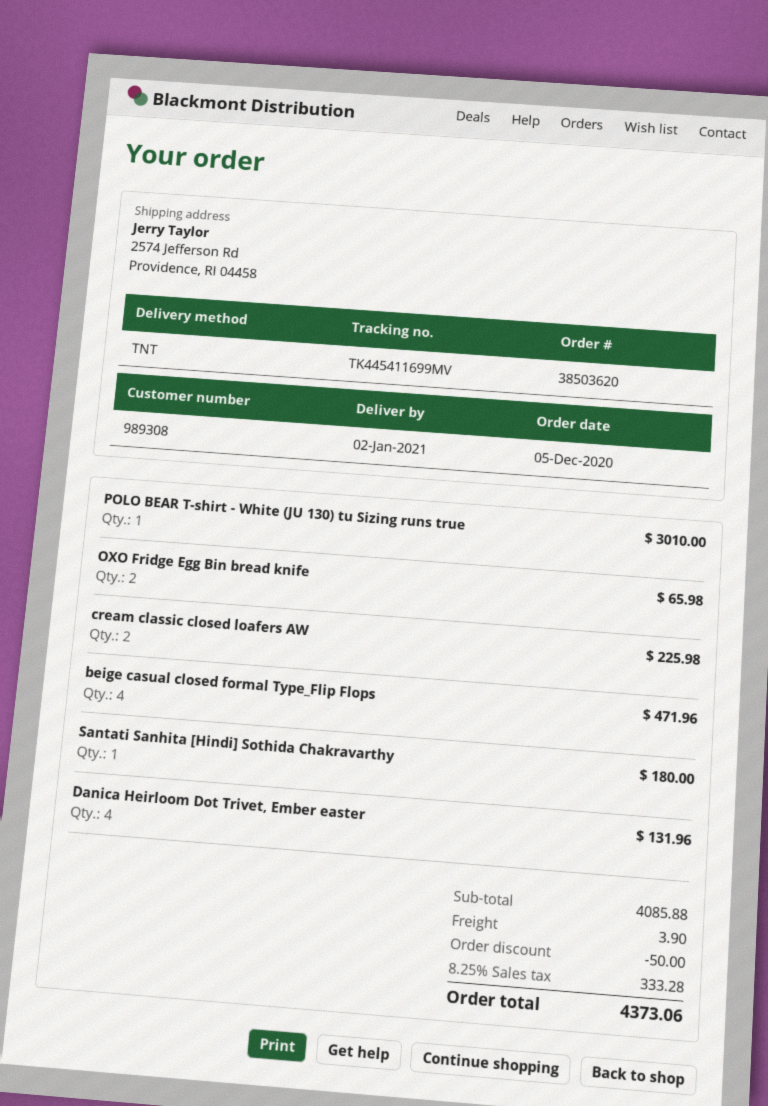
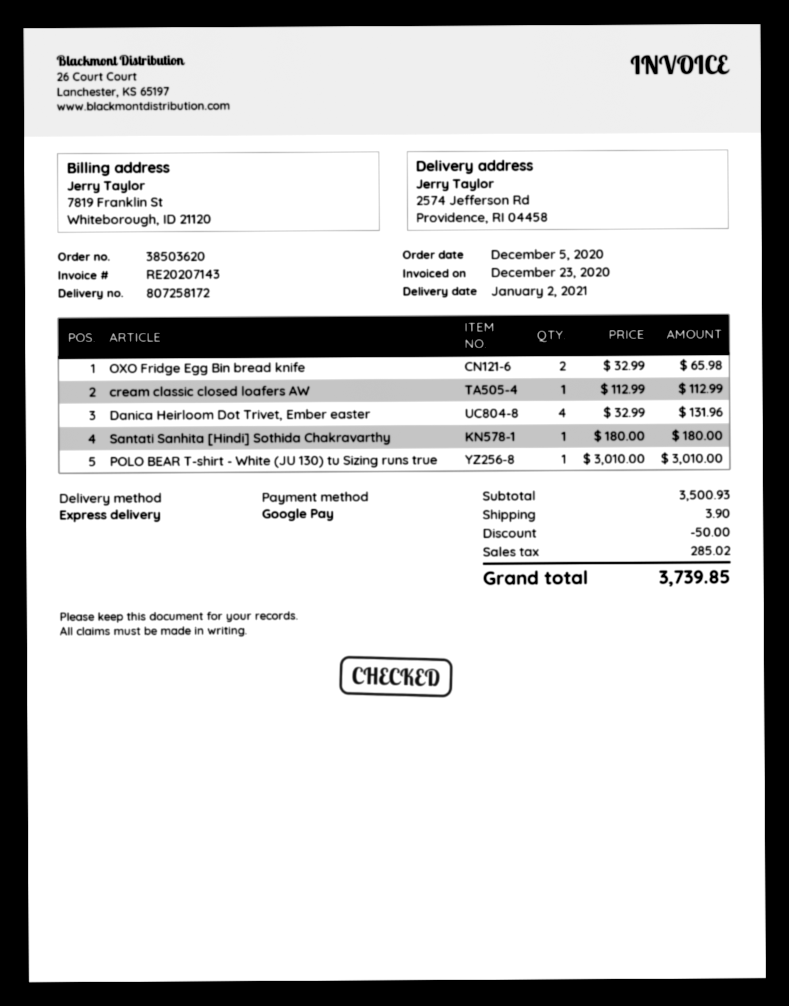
shipping method: TNT -> express
cream classic closed loafers AW: 2 for 225.98 -> 1 for 112.99
beige casual closed formal Type_Flip Flops: 4 for 471.96 -> none
subtotal: 4085.88 -> 3500.93
tax: 333.28 -> 285.02
total: 4373.06 -> 3739.85

